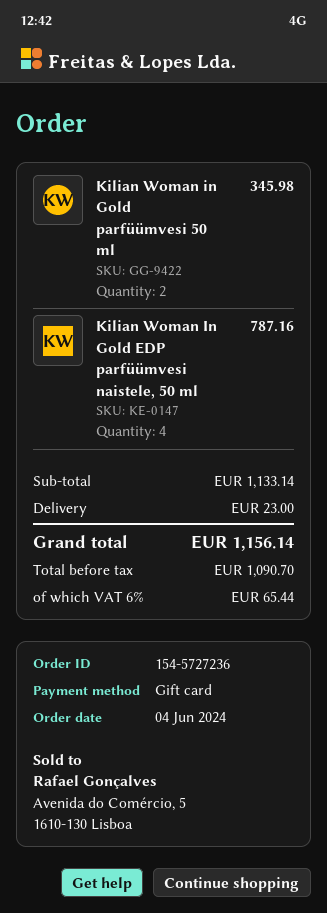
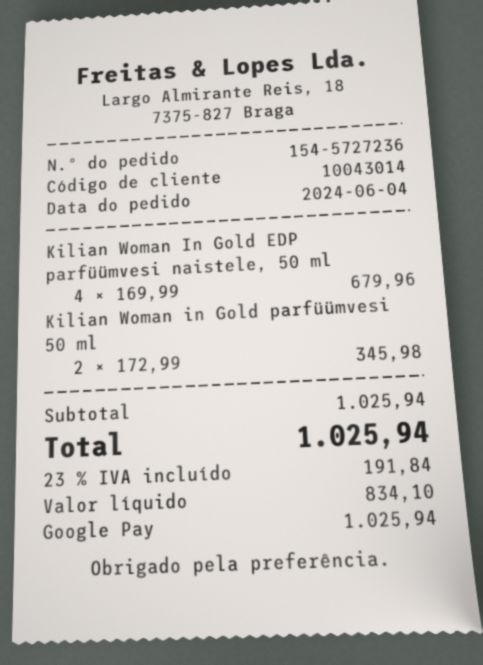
payment method: gift card -> Google Pay
Kilian Woman In Gold EDP parfüümvesi naistele, 50 ml: 4 for 787.16 -> 4 for 679.96
subtotal: 1133.14 -> 1025.94
shipping: 23.00 -> none
net: 1090.70 -> 834.10
tax: 6% = 65.44 -> 23% = 191.84
total: 1156.14 -> 1025.94

